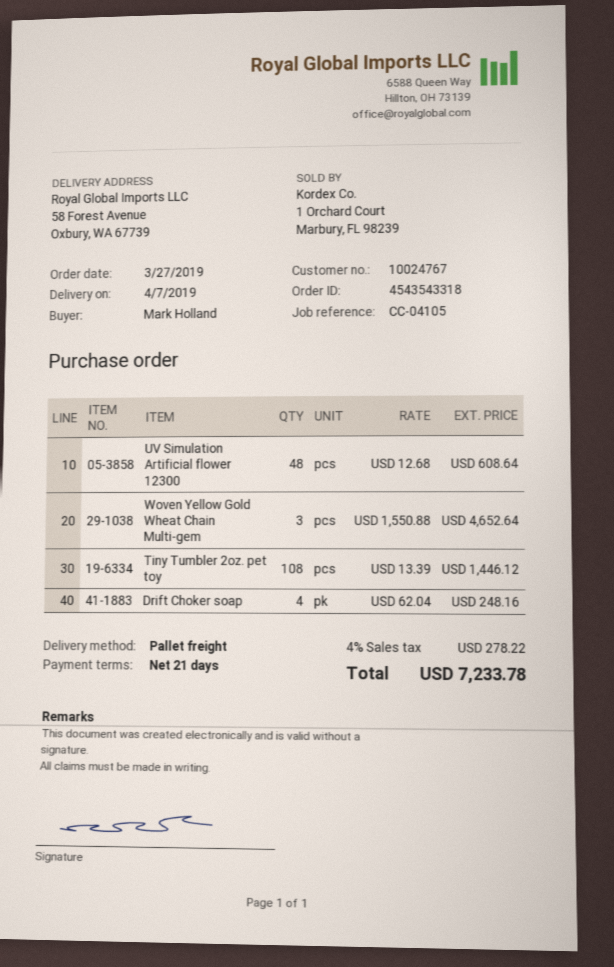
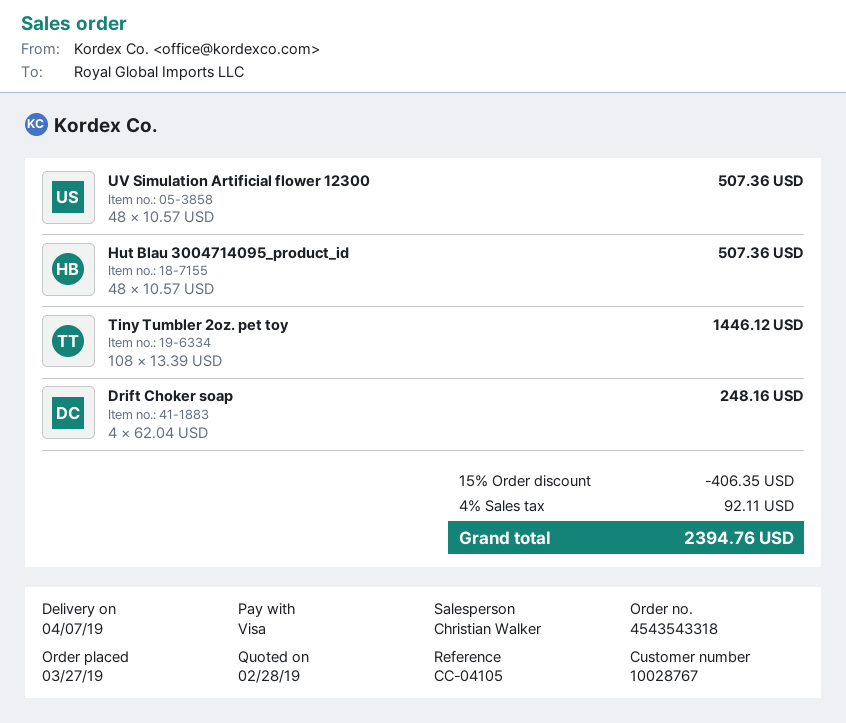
customer number: 10024767 -> 10028767
UV Simulation Artificial flower 12300: 48 x 12.68 = 608.64 -> 48 x 10.57 = 507.36
Woven Yellow Gold Wheat Chain Multi-gem: 3 x 1550.88 = 4652.64 -> none
Hut Blau 3004714095_product_id: none -> 48 x 10.57 = 507.36
discount: none -> 15% = 406.35
tax: 4% = 278.22 -> 4% = 92.11
total: 7233.78 -> 2394.76

